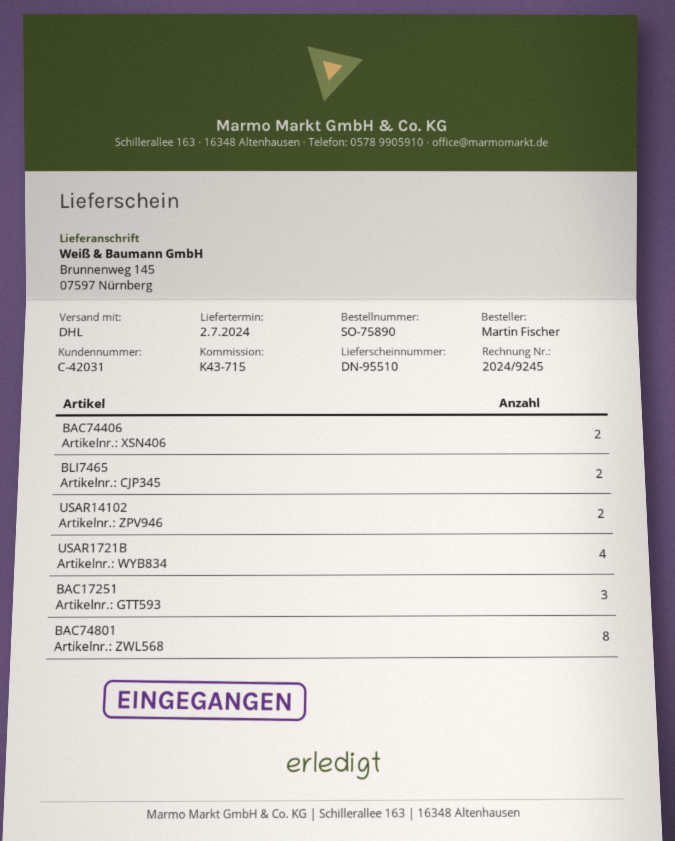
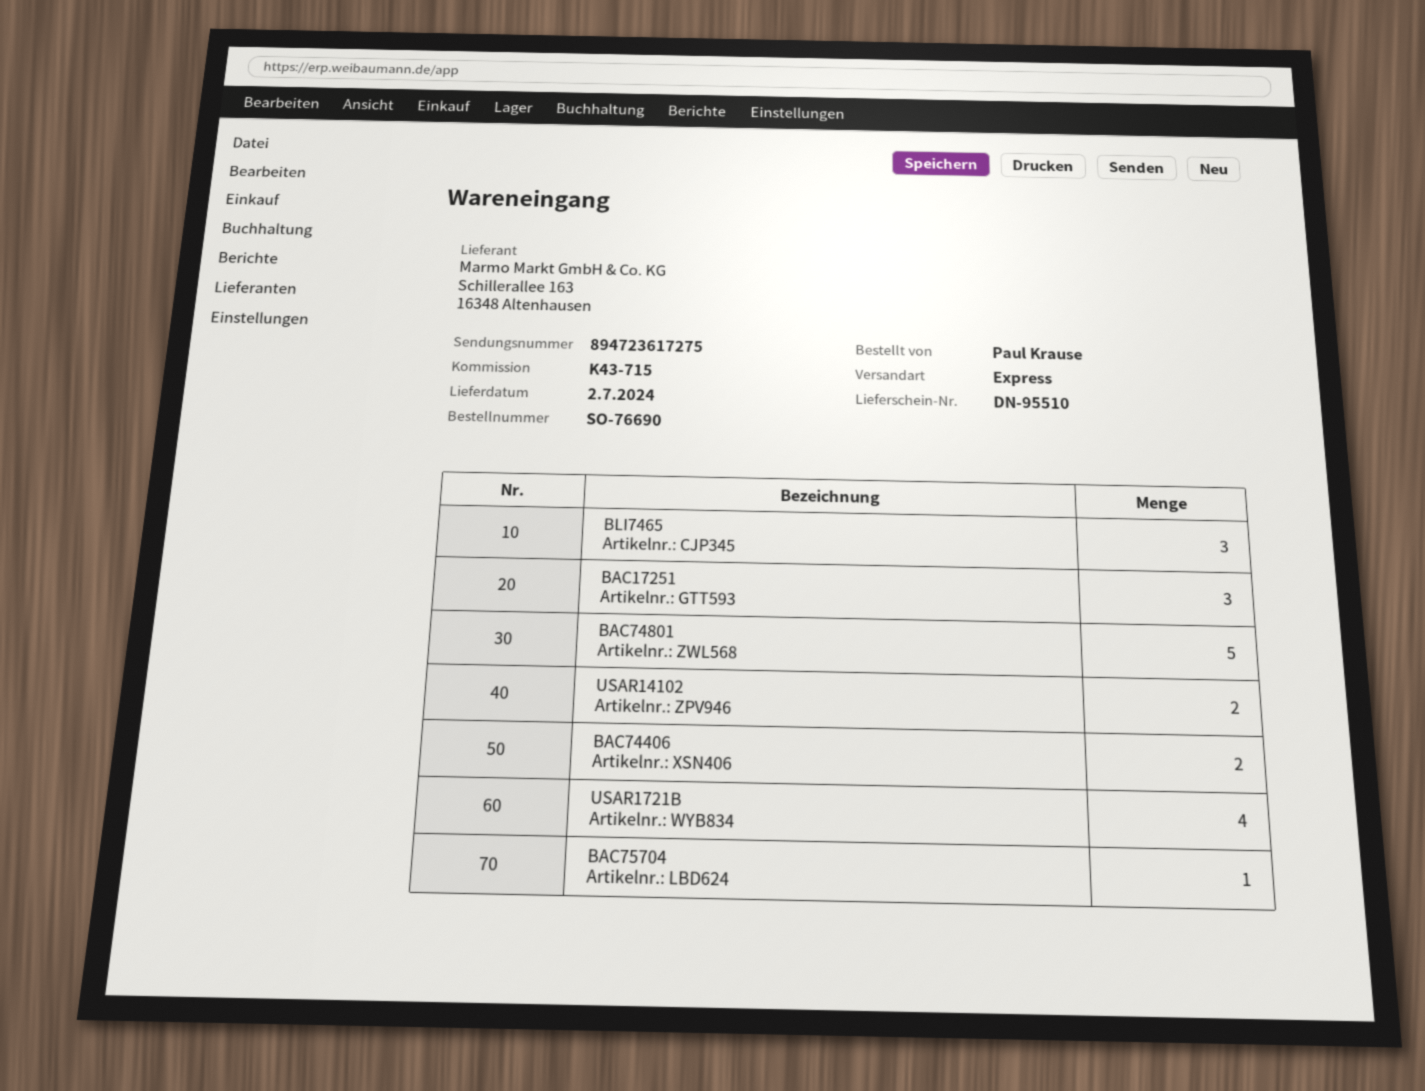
order number: SO-75890 -> SO-76690
ordered by: Martin Fischer -> Paul Krause
shipping method: DHL -> express
BLI7465: 2 -> 3
BAC74801: 8 -> 5
BAC75704: none -> 1

